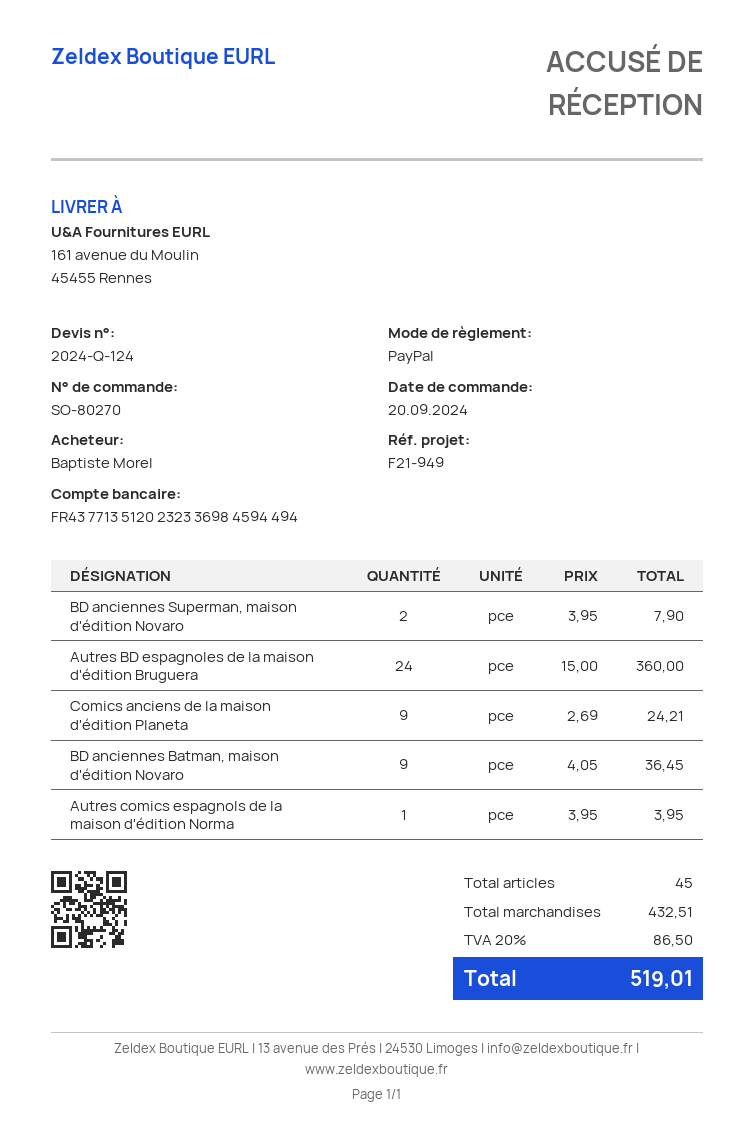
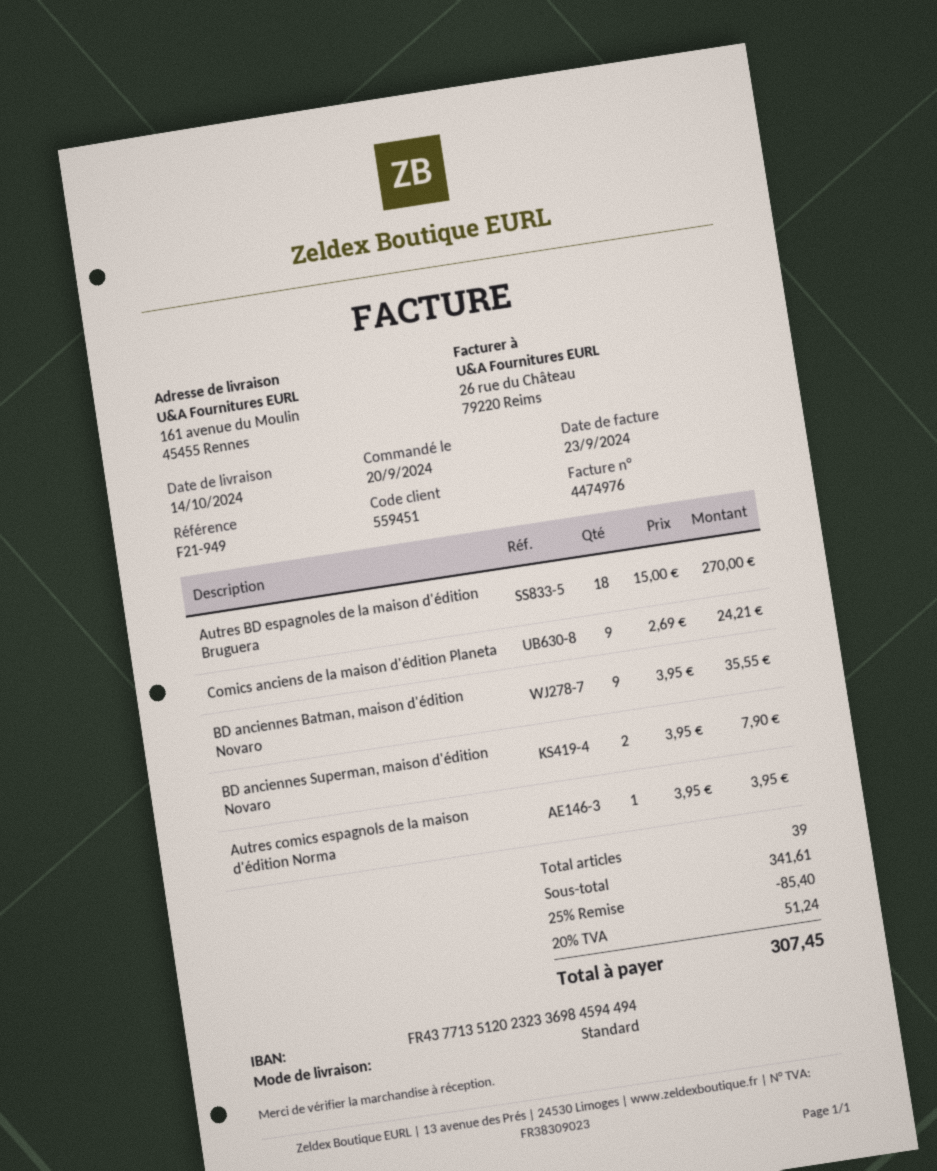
Autres BD espagnoles de la maison d'édition Bruguera: 24 x 15.00 = 360.00 -> 18 x 15.00 = 270.00
BD anciennes Batman, maison d'édition Novaro: 9 x 4.05 = 36.45 -> 9 x 3.95 = 35.55
total quantity: 45 -> 39
subtotal: 432.51 -> 341.61
discount: none -> 25% = 85.40
tax: 20% = 86.50 -> 20% = 51.24
total: 519.01 -> 307.45

